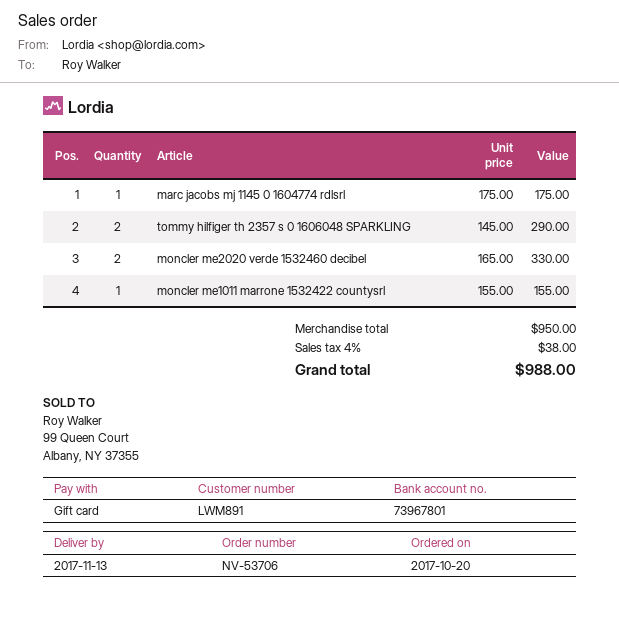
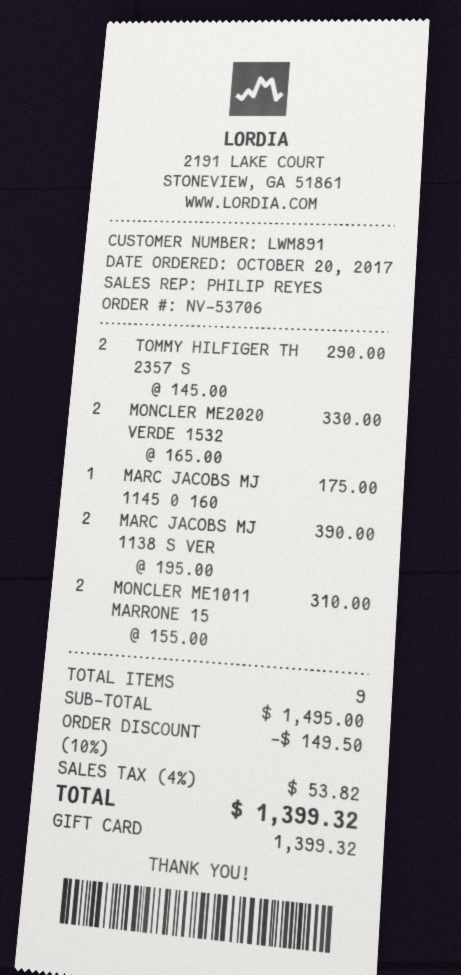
moncler me1011 marrone 1532422 countysrl: 1 x 155.00 = 155.00 -> 2 x 155.00 = 310.00
MARC JACOBS MJ 1138 S VER: none -> 2 x 195.00 = 390.00
subtotal: 950.00 -> 1495.00
discount: none -> 10% = 149.50
tax: 4% = 38.00 -> 4% = 53.82
total: 988.00 -> 1399.32

